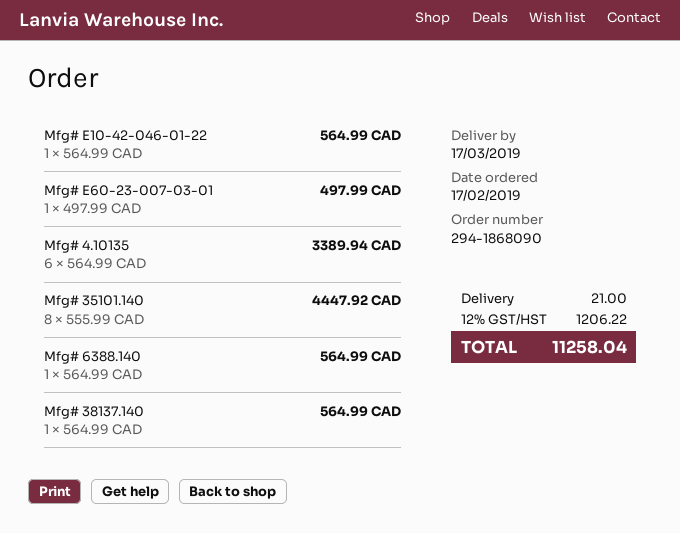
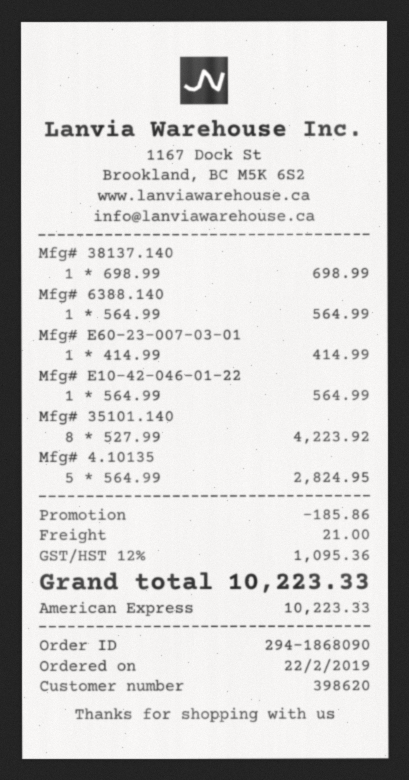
order date: 2019-02-17 -> 2019-02-22
Mfg# E60-23-007-03-01: 1 x 497.99 = 497.99 -> 1 x 414.99 = 414.99
Mfg# 4.10135: 6 x 564.99 = 3389.94 -> 5 x 564.99 = 2824.95
Mfg# 35101.140: 8 x 555.99 = 4447.92 -> 8 x 527.99 = 4223.92
Mfg# 38137.140: 1 x 564.99 = 564.99 -> 1 x 698.99 = 698.99
discount: none -> 185.86
tax: 12% = 1206.22 -> 12% = 1095.36
total: 11258.04 -> 10223.33

